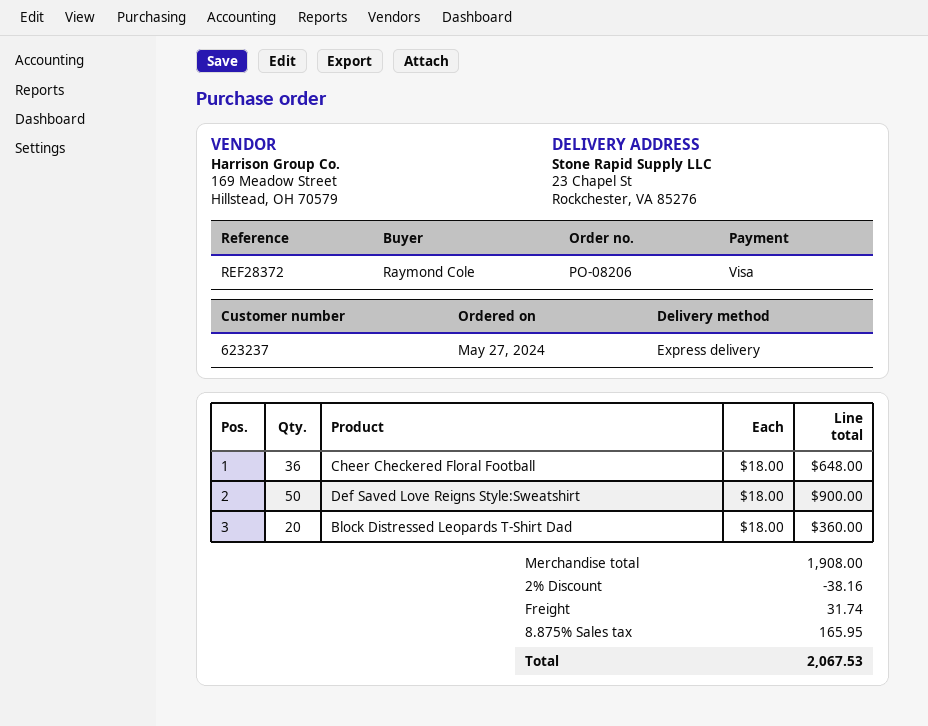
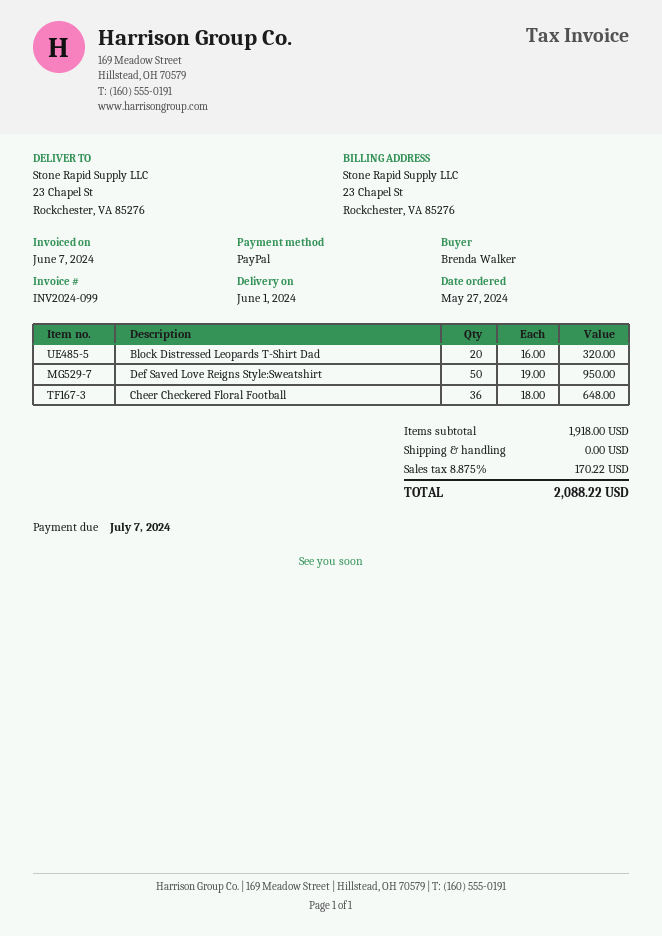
ordered by: Raymond Cole -> Brenda Walker
payment method: Visa -> PayPal
Def Saved Love Reigns Style:Sweatshirt: 50 x 18.00 = 900.00 -> 50 x 19.00 = 950.00
Block Distressed Leopards T-Shirt Dad: 20 x 18.00 = 360.00 -> 20 x 16.00 = 320.00
subtotal: 1908.00 -> 1918.00
discount: 2% = 38.16 -> none
shipping: 31.74 -> 0.00
tax: 8.875% = 165.95 -> 8.875% = 170.22
total: 2067.53 -> 2088.22

